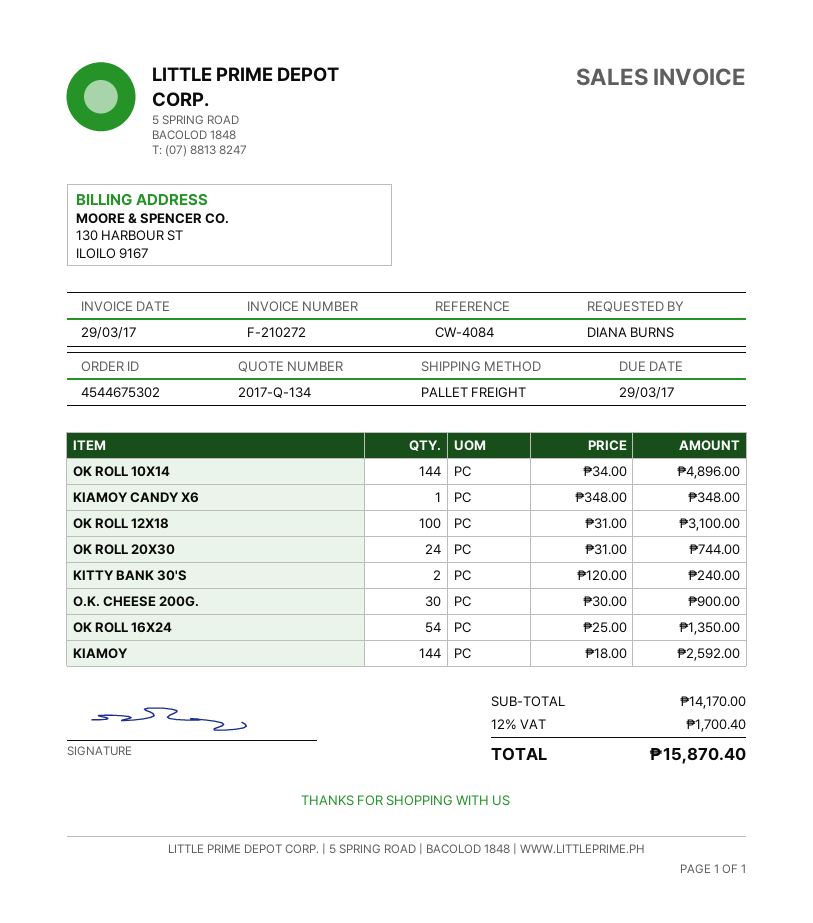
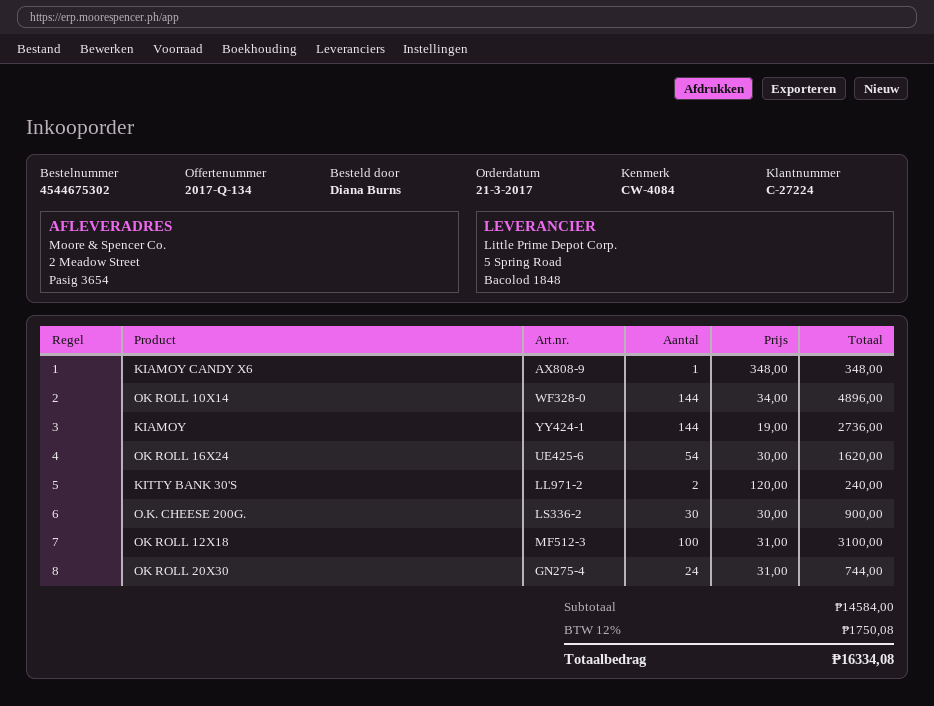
OK ROLL 16X24: 54 x 25.00 = 1350.00 -> 54 x 30.00 = 1620.00
KIAMOY: 144 x 18.00 = 2592.00 -> 144 x 19.00 = 2736.00
subtotal: 14170.00 -> 14584.00
tax: 12% = 1700.40 -> 12% = 1750.08
total: 15870.40 -> 16334.08

